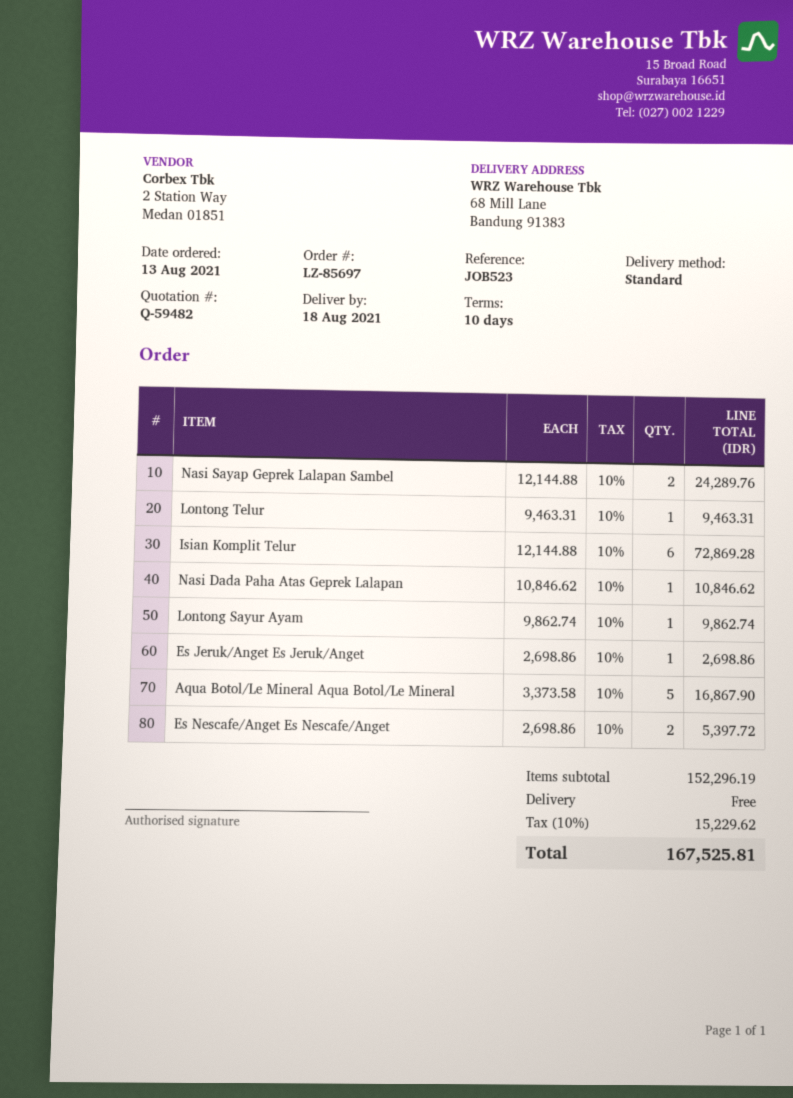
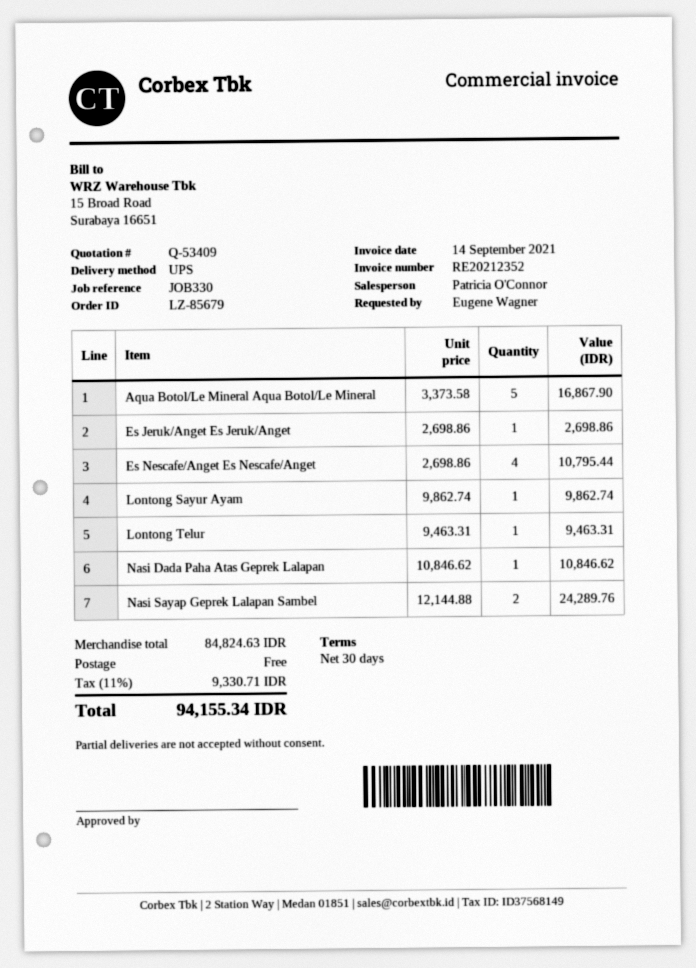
quote number: Q-59482 -> Q-53409
order number: LZ-85697 -> LZ-85679
payment terms: 10 days -> 30 days
reference: JOB523 -> JOB330
shipping method: standard -> UPS
Isian Komplit Telur: 6 x 12144.88 = 72869.28 -> none
Es Nescafe/Anget Es Nescafe/Anget: 2 x 2698.86 = 5397.72 -> 4 x 2698.86 = 10795.44
subtotal: 152296.19 -> 84824.63
tax: 10% = 15229.62 -> 11% = 9330.71
total: 167525.81 -> 94155.34

